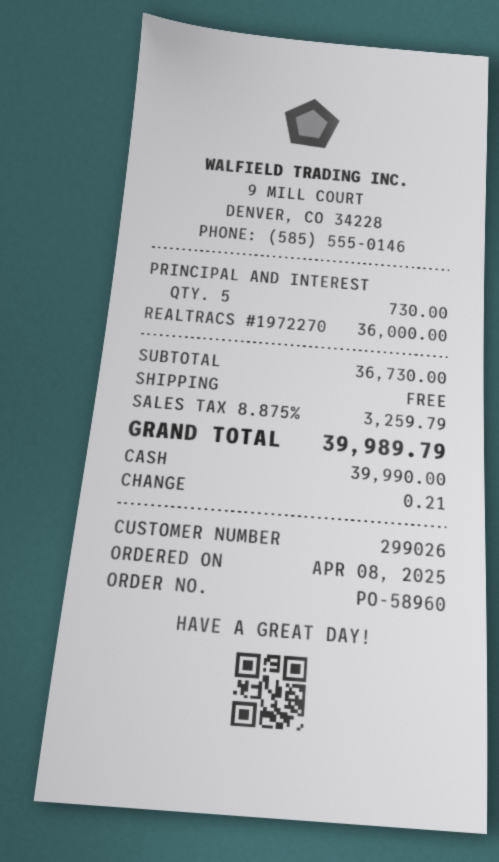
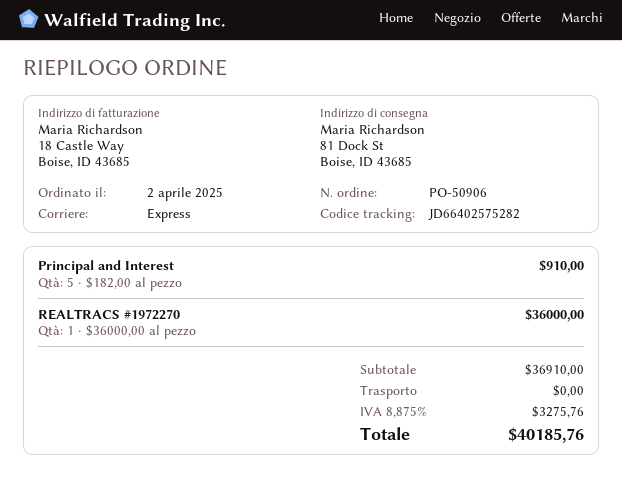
order number: PO-58960 -> PO-50906
order date: 2025-04-08 -> 2025-04-02
PRINCIPAL AND INTEREST: 5 for 730.00 -> 5 for 910.00
subtotal: 36730.00 -> 36910.00
tax: 8.875% = 3259.79 -> 8.875% = 3275.76
total: 39989.79 -> 40185.76

